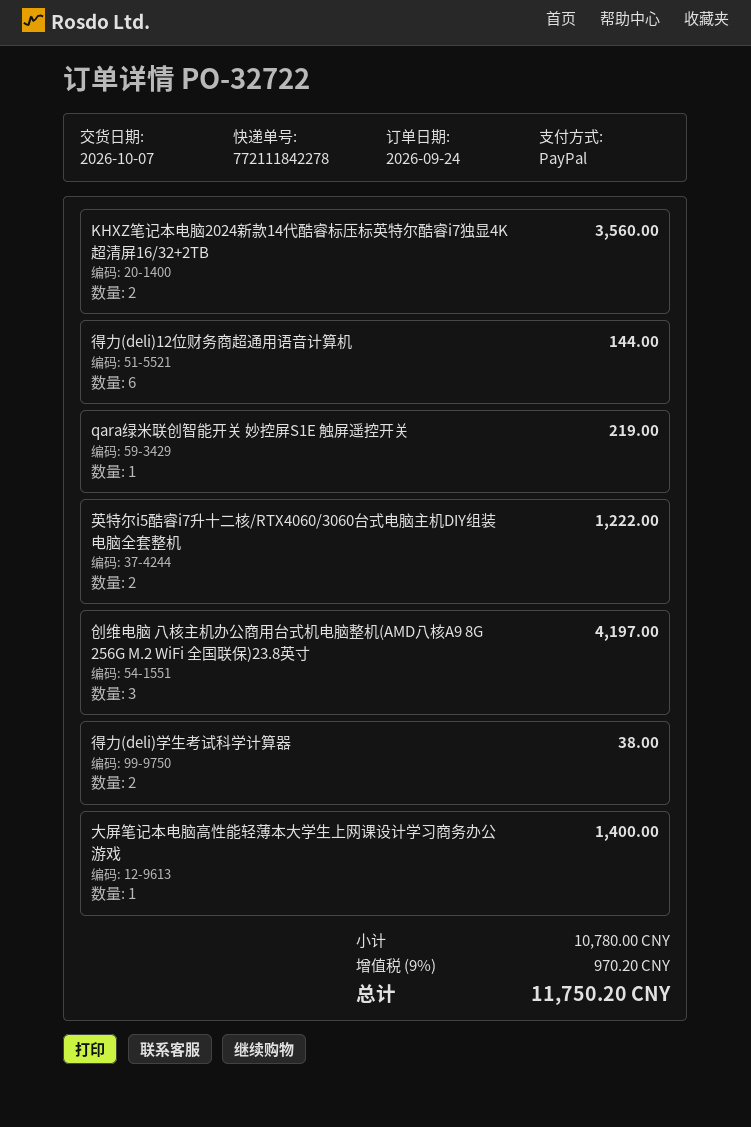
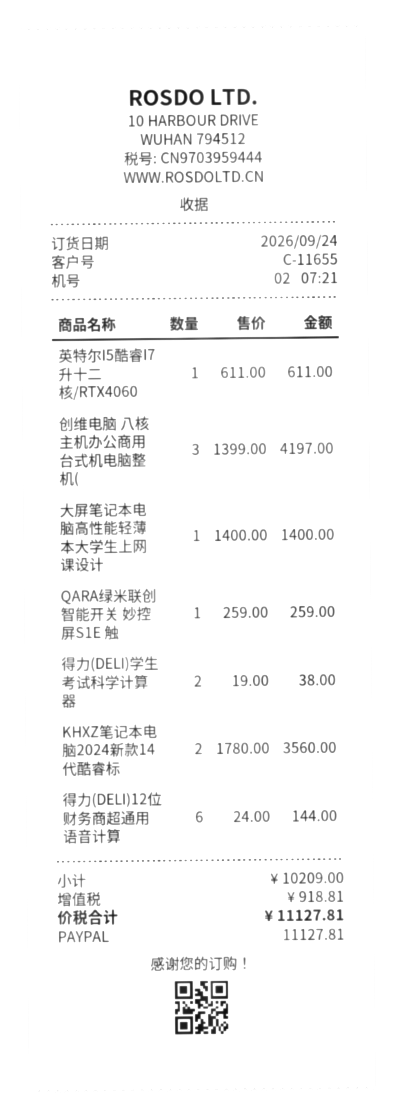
qara绿米联创智能开关 妙控屏S1E 触屏遥控开关: 1 for 219.00 -> 1 for 259.00
英特尔i5酷睿i7升十二核/RTX4060/3060台式电脑主机DIY组装电脑全套整机: 2 for 1222.00 -> 1 for 611.00
subtotal: 10780.00 -> 10209.00
tax: 970.20 -> 918.81
total: 11750.20 -> 11127.81

